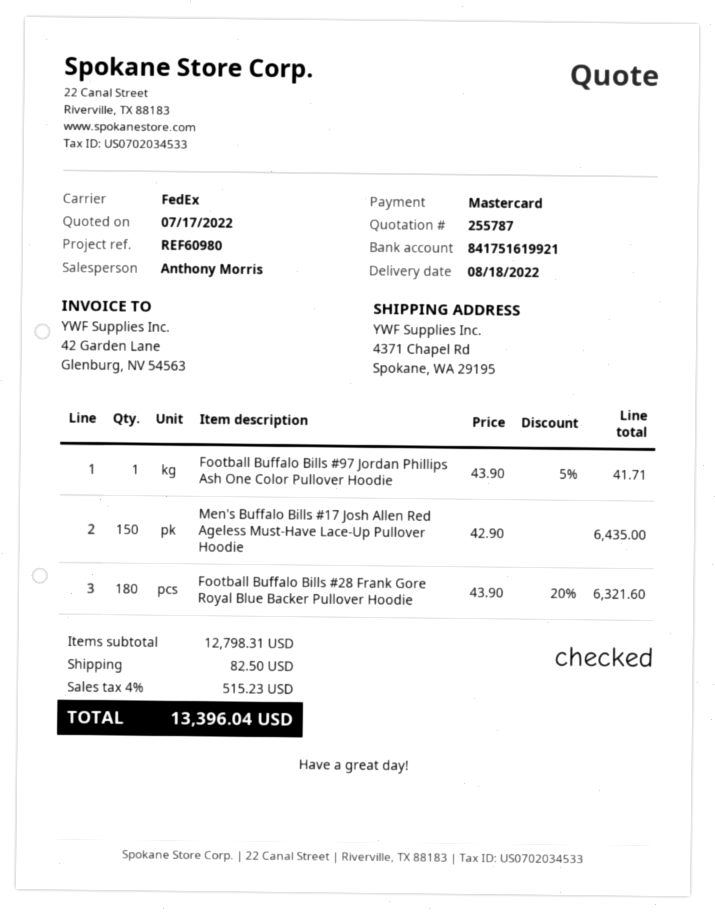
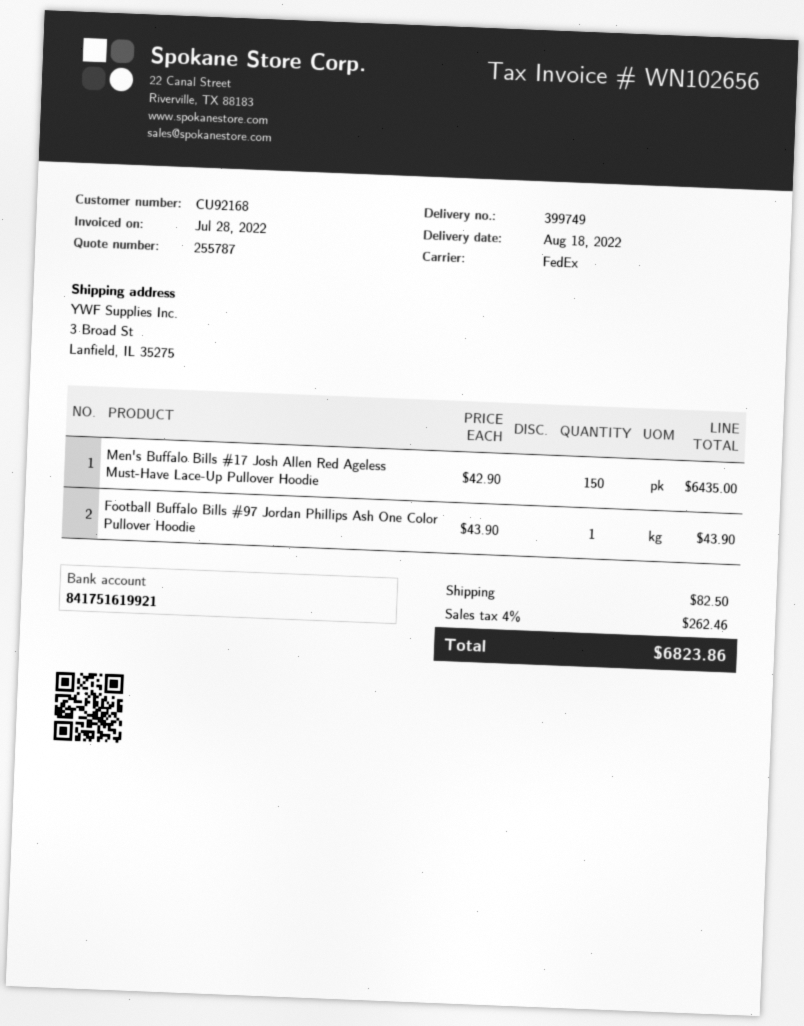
ship to: 4371 Chapel Rd, Spokane, WA 29195 -> 3 Broad St, Lanfield, IL 35275
Football Buffalo Bills #97 Jordan Phillips Ash One Color Pullover Hoodie: 1 x 43.90 - 5% = 41.71 -> 1 x 43.90 = 43.90
Football Buffalo Bills #28 Frank Gore Royal Blue Backer Pullover Hoodie: 180 x 43.90 - 20% = 6321.60 -> none
tax: 4% = 515.23 -> 4% = 262.46
total: 13396.04 -> 6823.86

